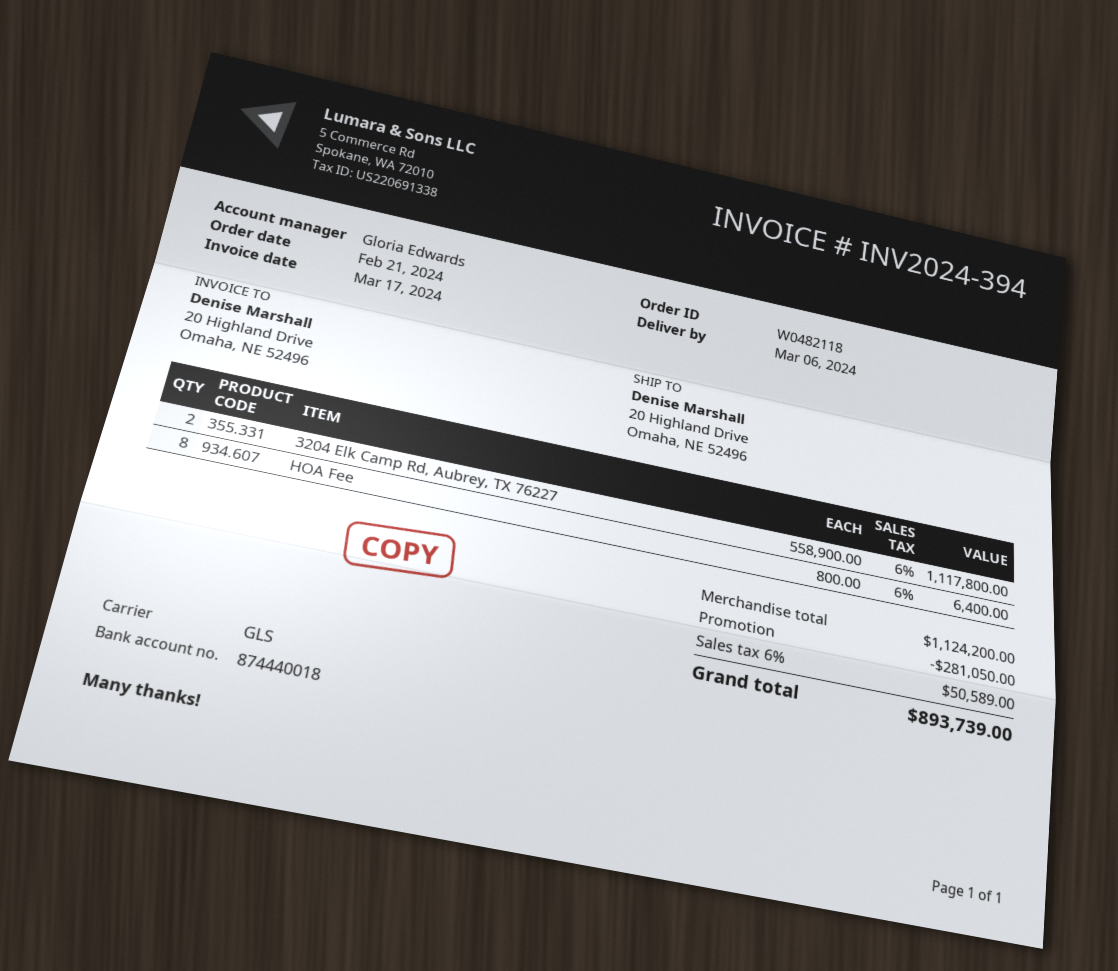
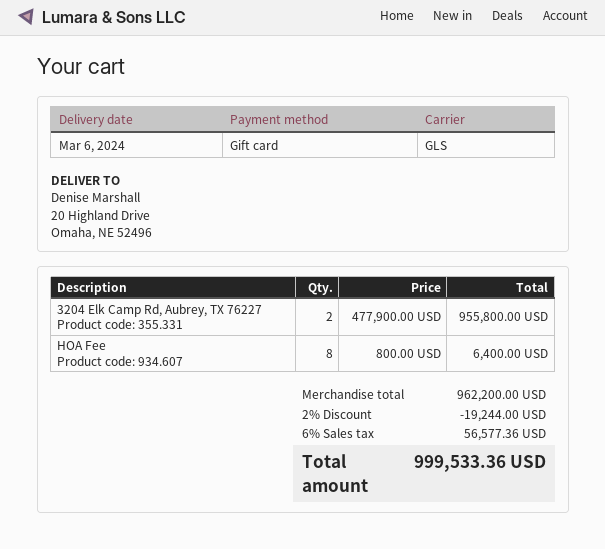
3204 Elk Camp Rd, Aubrey, TX 76227: 2 x 558900.00 = 1117800.00 -> 2 x 477900.00 = 955800.00
subtotal: 1124200.00 -> 962200.00
discount: 281050.00 -> 19244.00
tax: 6% = 50589.00 -> 6% = 56577.36
total: 893739.00 -> 999533.36

